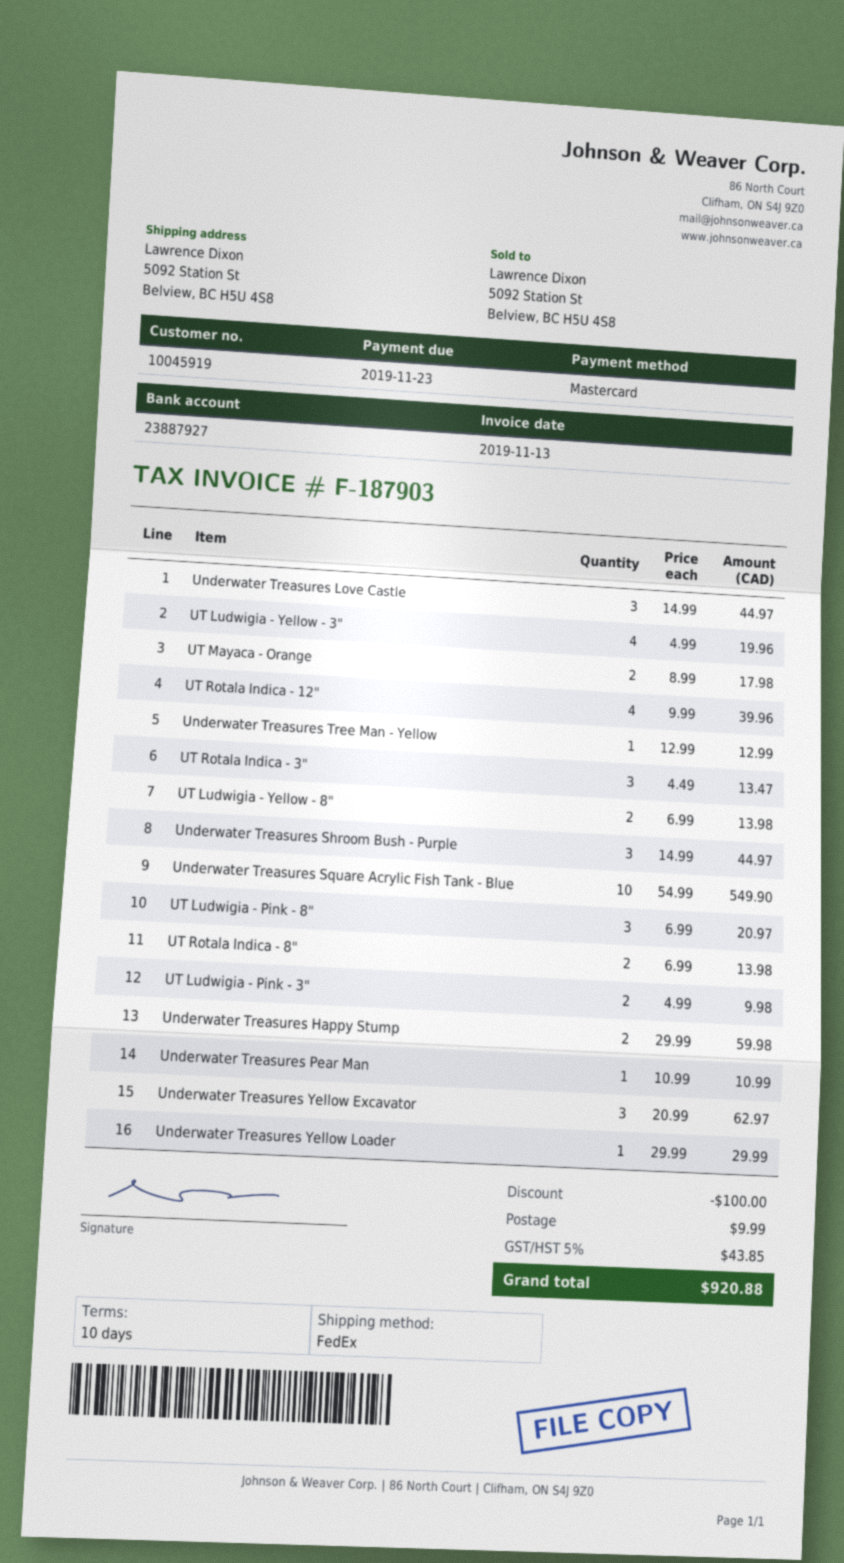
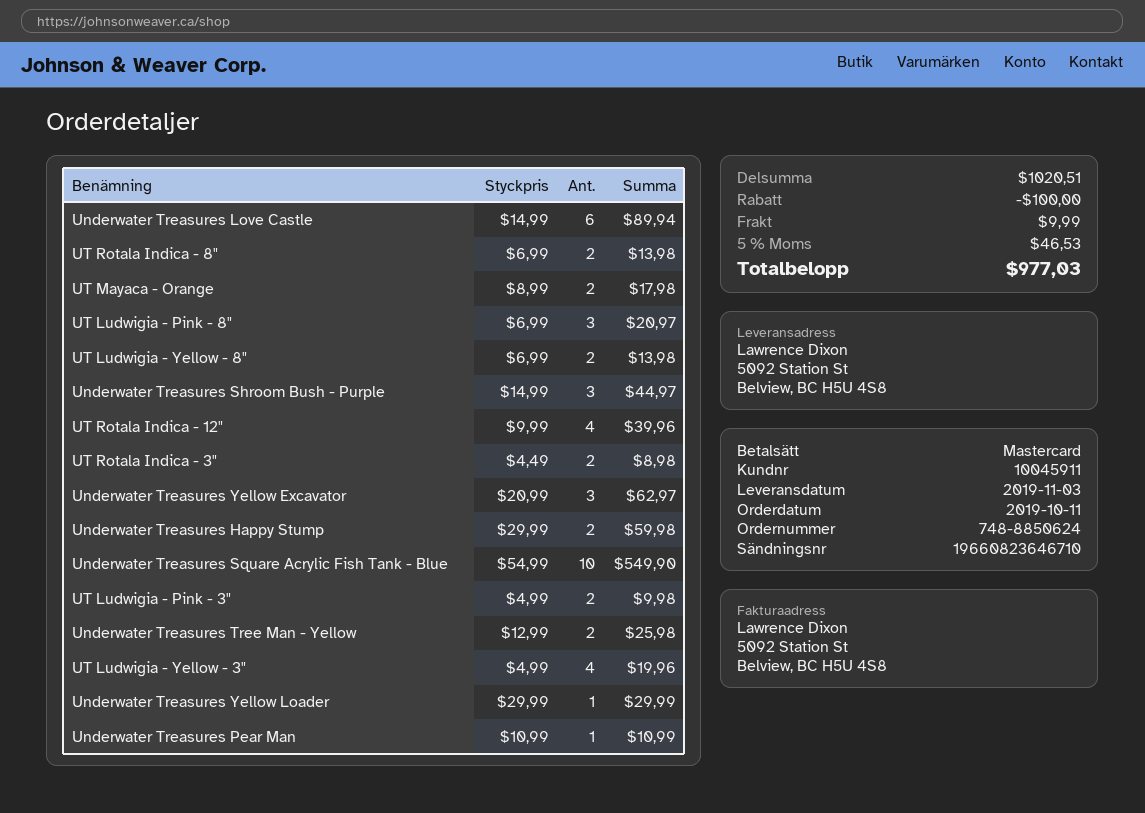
customer number: 10045919 -> 10045911
Underwater Treasures Love Castle: 3 x 14.99 = 44.97 -> 6 x 14.99 = 89.94
Underwater Treasures Tree Man - Yellow: 1 x 12.99 = 12.99 -> 2 x 12.99 = 25.98
UT Rotala Indica - 3": 3 x 4.49 = 13.47 -> 2 x 4.49 = 8.98
tax: 5% = 43.85 -> 5% = 46.53
total: 920.88 -> 977.03

